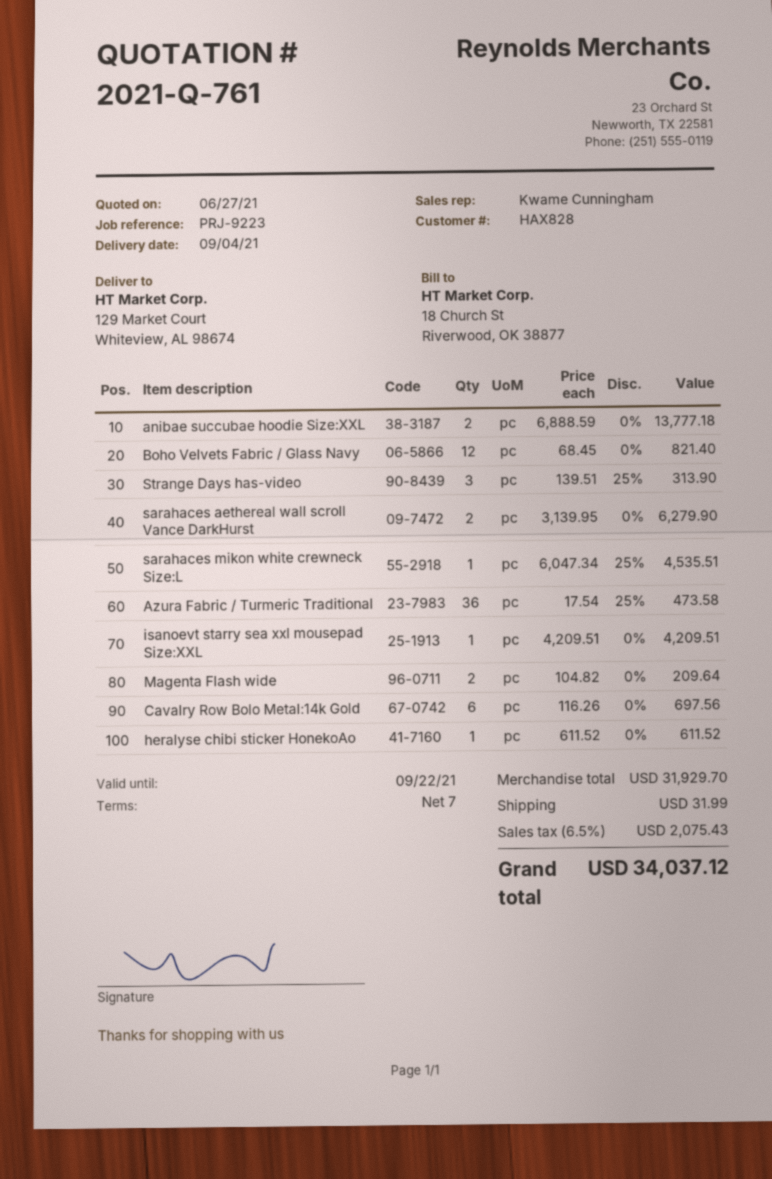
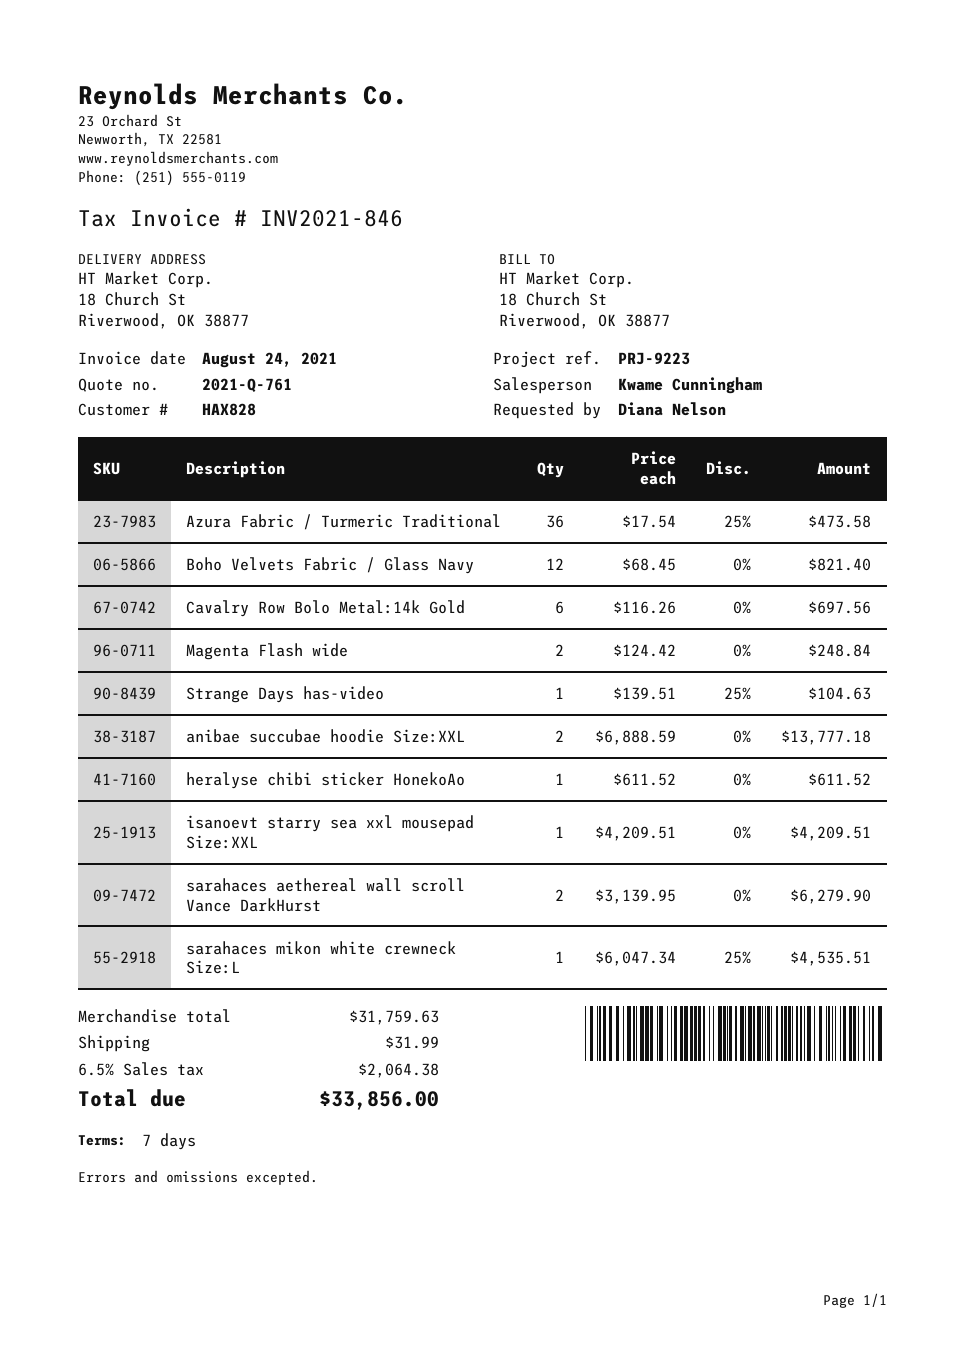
ship to: 129 Market Court, Whiteview, AL 98674 -> 18 Church St, Riverwood, OK 38877
Strange Days has-video: 3 x 139.51 - 25% = 313.90 -> 1 x 139.51 - 25% = 104.63
Magenta Flash wide: 2 x 104.82 = 209.64 -> 2 x 124.42 = 248.84
subtotal: 31929.70 -> 31759.63
tax: 6.5% = 2075.43 -> 6.5% = 2064.38
total: 34037.12 -> 33856.00

